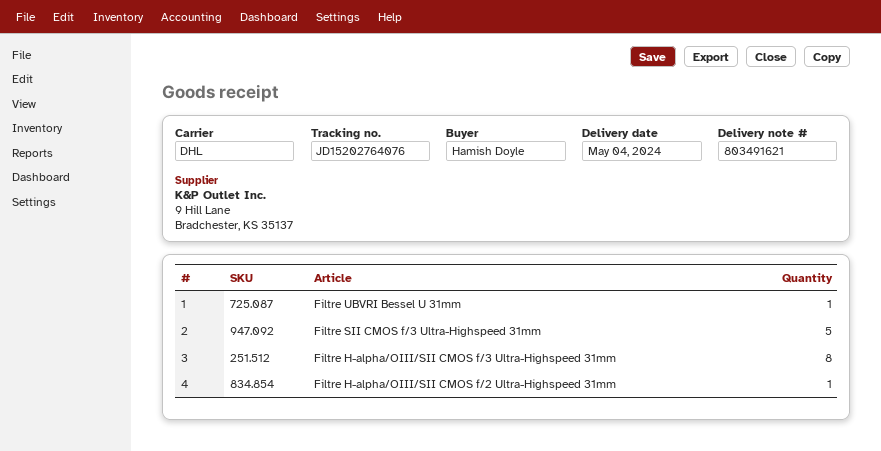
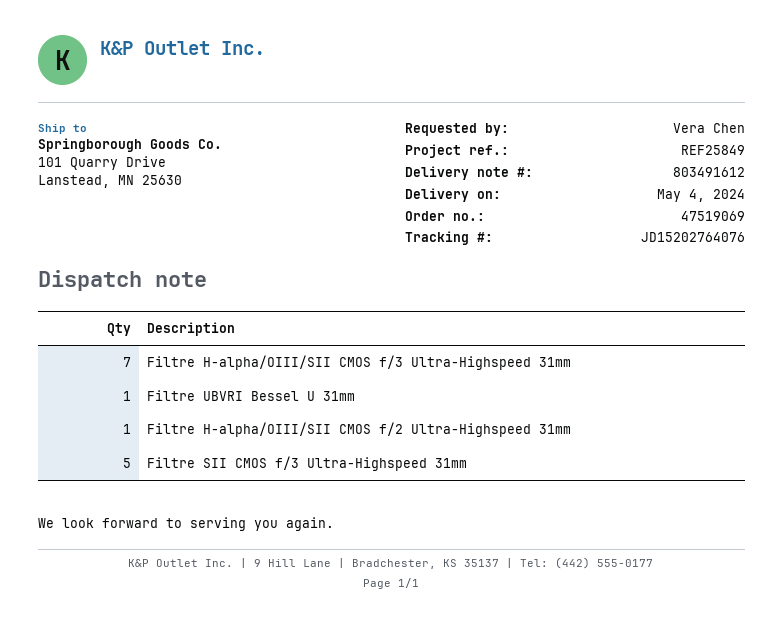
delivery note number: 803491621 -> 803491612
ordered by: Hamish Doyle -> Vera Chen
Filtre H-alpha/OIII/SII CMOS f/3 Ultra-Highspeed 31mm: 8 -> 7

